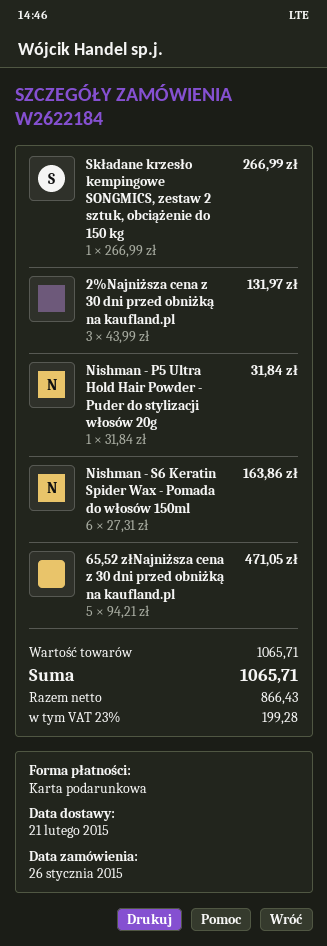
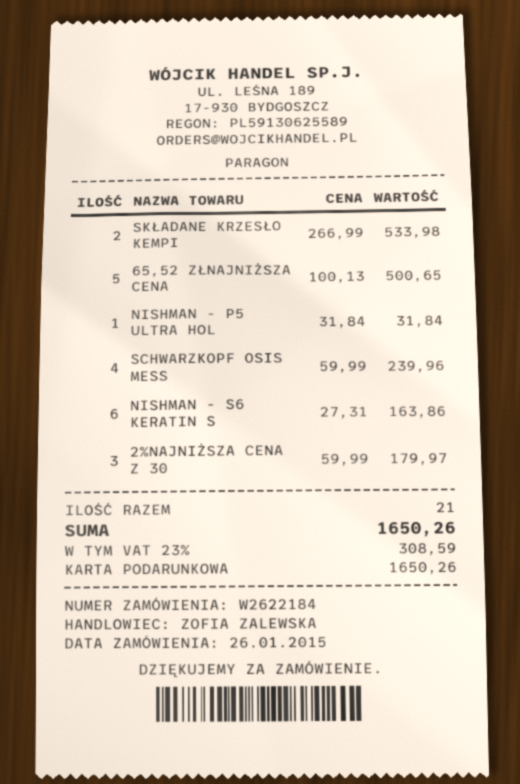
Składane krzesło kempingowe SONGMICS, zestaw 2 sztuk, obciążenie do 150 kg: 1 x 266.99 = 266.99 -> 2 x 266.99 = 533.98
2%Najniższa cena z 30 dni przed obniżką na kaufland.pl: 3 x 43.99 = 131.97 -> 3 x 59.99 = 179.97
65,52 złNajniższa cena z 30 dni przed obniżką na kaufland.pl: 5 x 94.21 = 471.05 -> 5 x 100.13 = 500.65
SCHWARZKOPF OSIS MESS: none -> 4 x 59.99 = 239.96
tax: 23% = 199.28 -> 23% = 308.59
total: 1065.71 -> 1650.26

